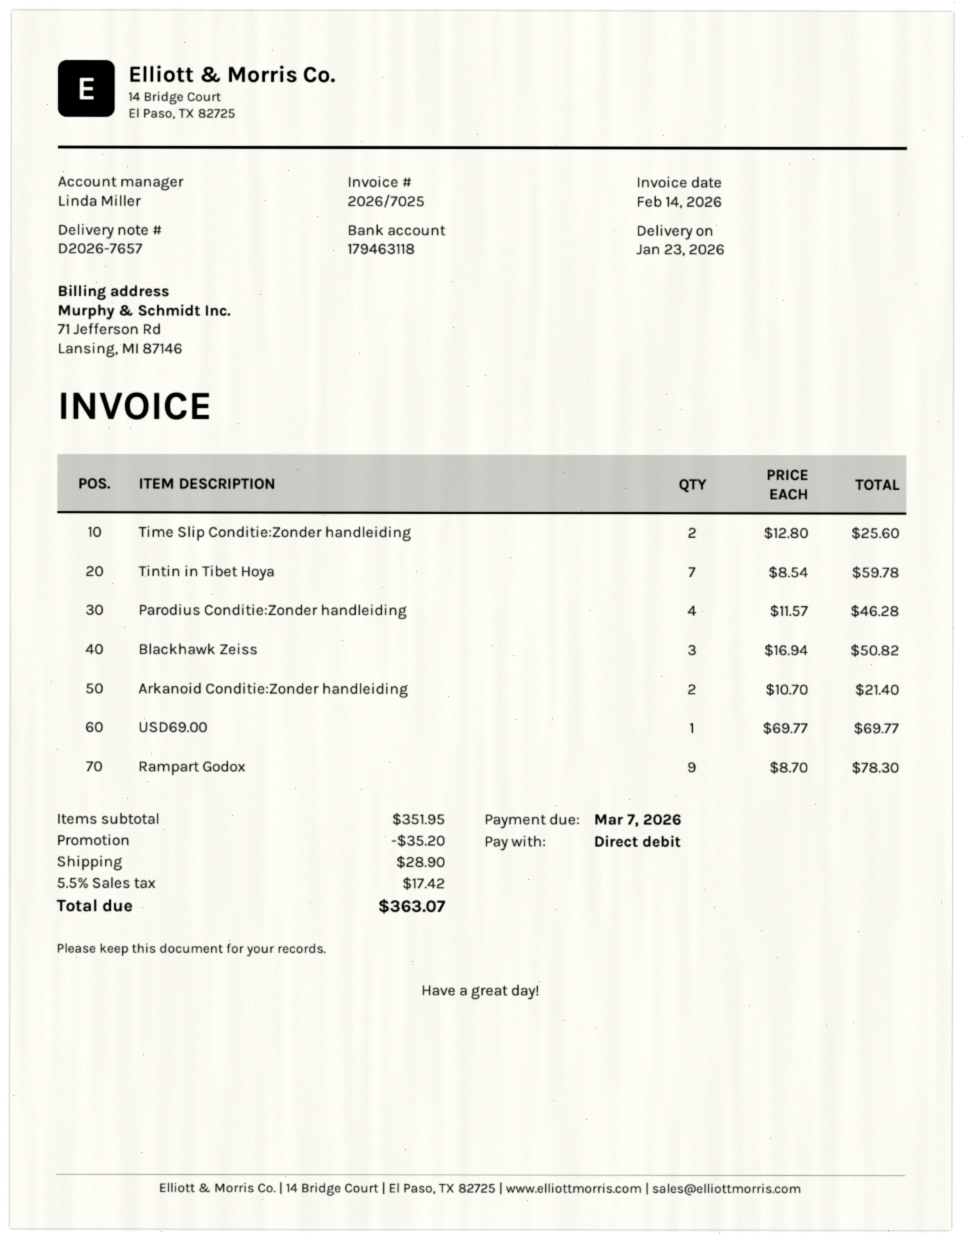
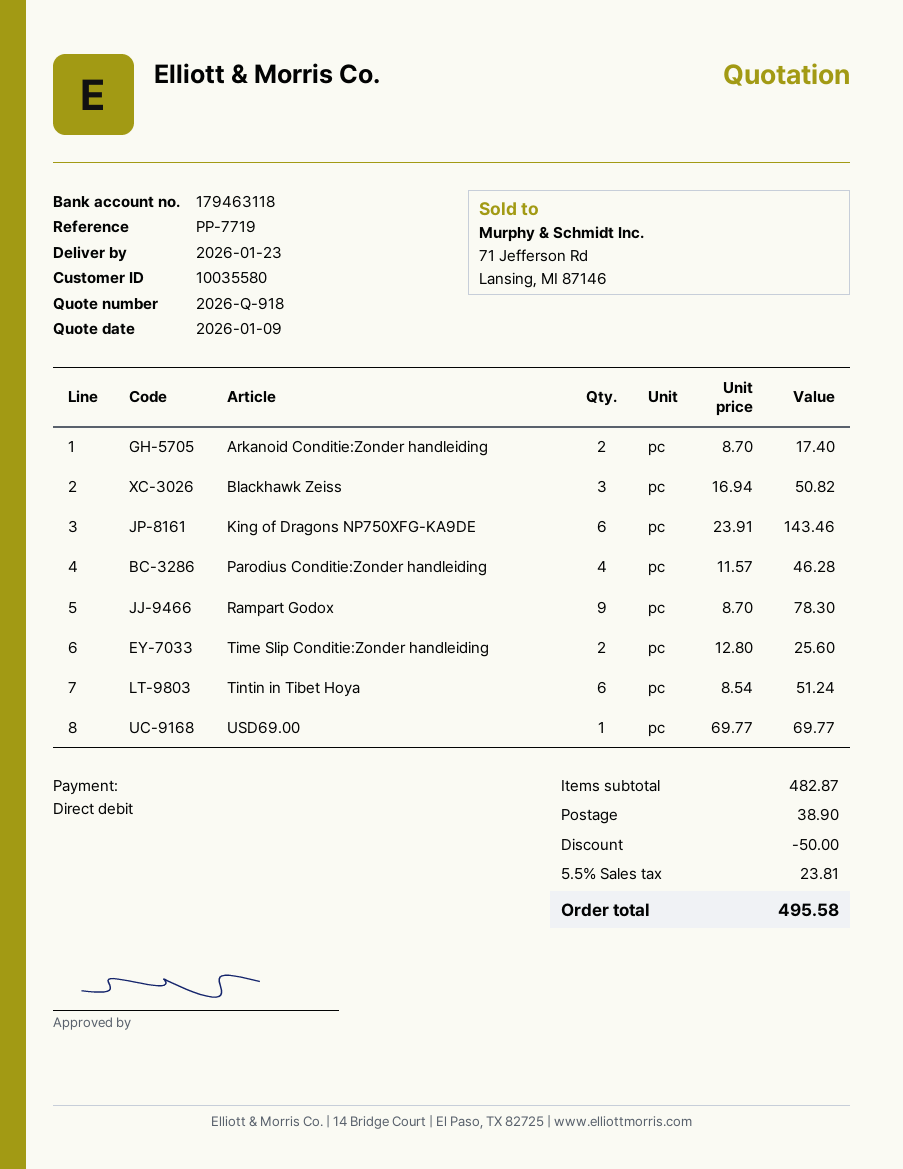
Tintin in Tibet Hoya: 7 x 8.54 = 59.78 -> 6 x 8.54 = 51.24
Arkanoid Conditie:Zonder handleiding: 2 x 10.70 = 21.40 -> 2 x 8.70 = 17.40
King of Dragons NP750XFG-KA9DE: none -> 6 x 23.91 = 143.46
subtotal: 351.95 -> 482.87
discount: 35.20 -> 50.00
shipping: 28.90 -> 38.90
tax: 5.5% = 17.42 -> 5.5% = 23.81
total: 363.07 -> 495.58

